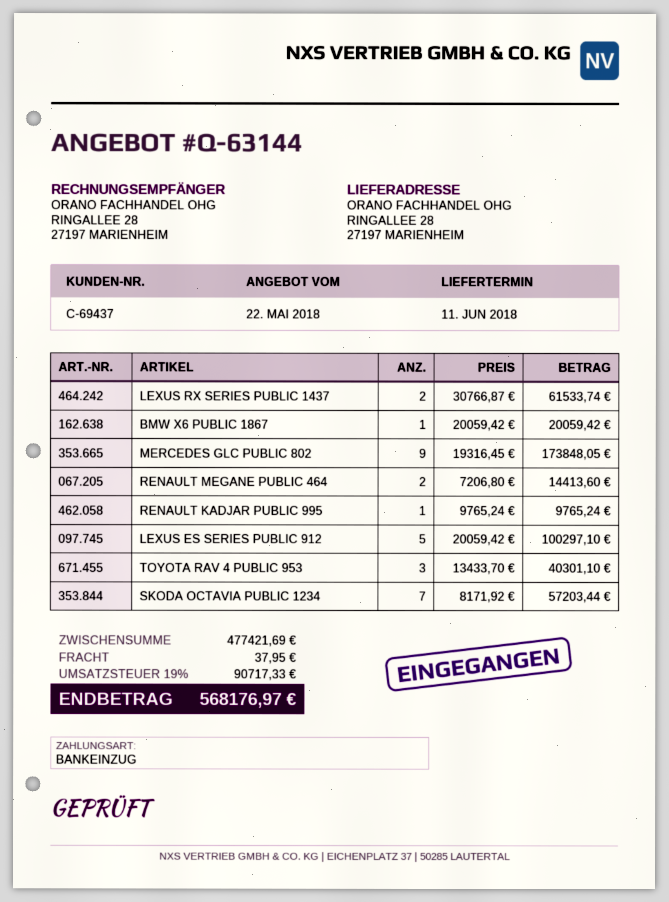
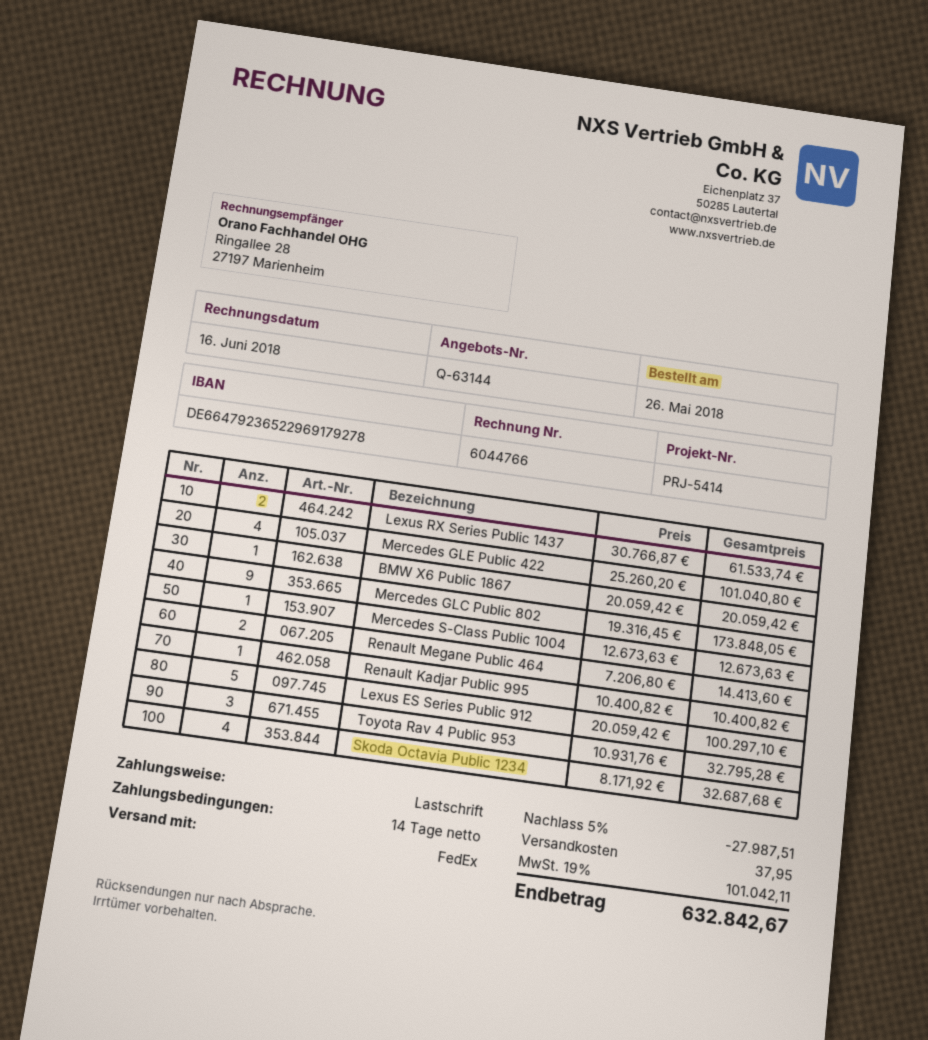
RENAULT KADJAR PUBLIC 995: 1 x 9765.24 = 9765.24 -> 1 x 10400.82 = 10400.82
TOYOTA RAV 4 PUBLIC 953: 3 x 13433.70 = 40301.10 -> 3 x 10931.76 = 32795.28
SKODA OCTAVIA PUBLIC 1234: 7 x 8171.92 = 57203.44 -> 4 x 8171.92 = 32687.68
Mercedes GLE Public 422: none -> 4 x 25260.20 = 101040.80
Mercedes S-Class Public 1004: none -> 1 x 12673.63 = 12673.63
discount: none -> 5% = 27987.51
tax: 19% = 90717.33 -> 19% = 101042.11
total: 568176.97 -> 632842.67

